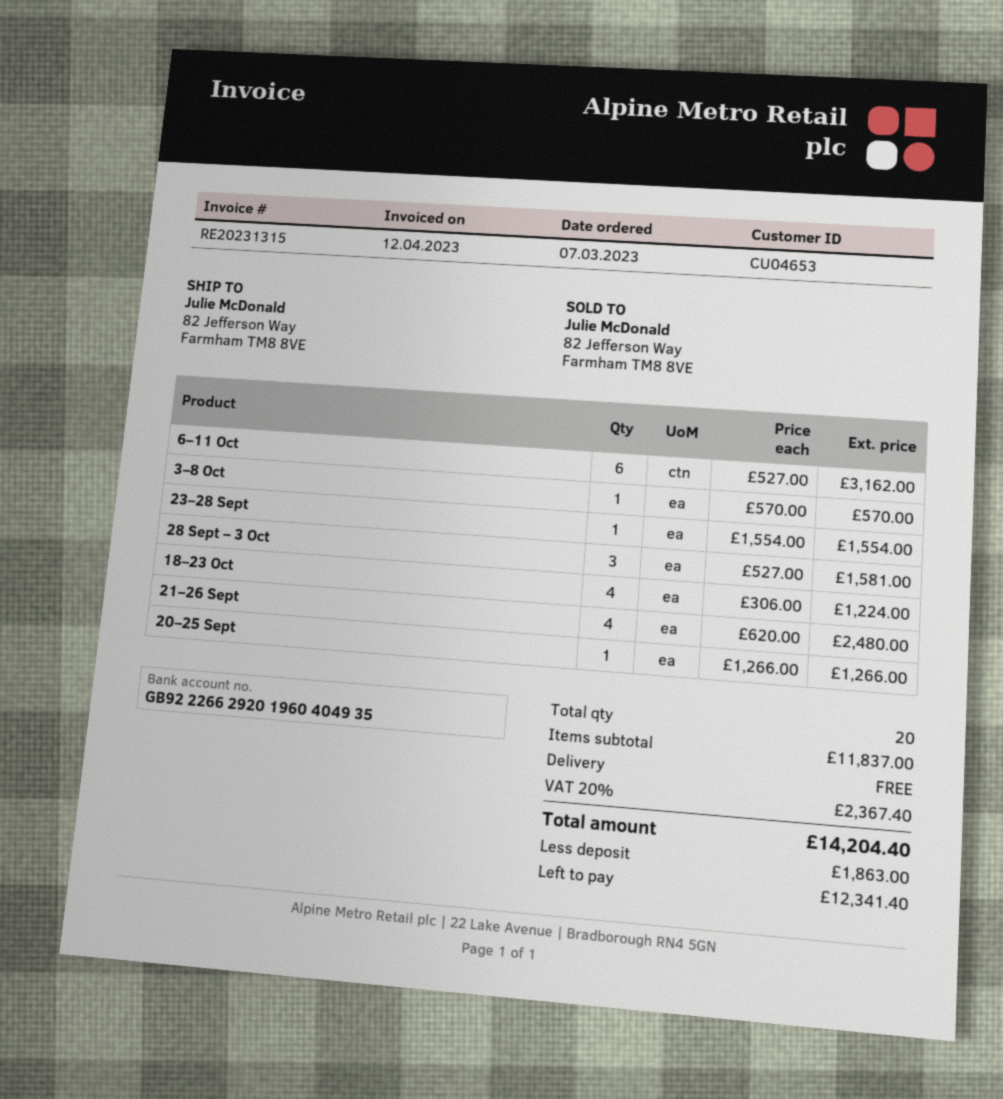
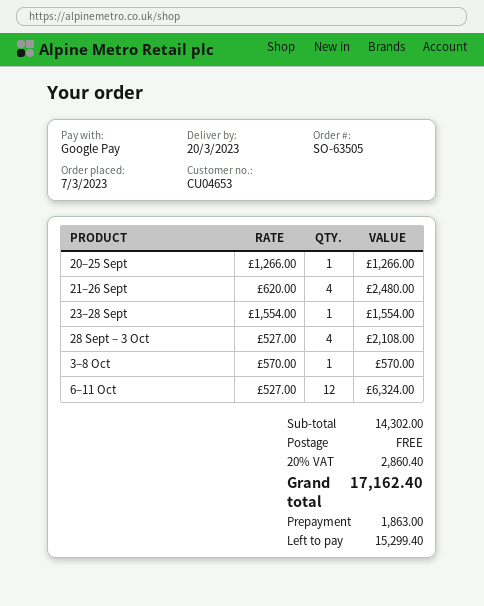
6–11 Oct: 6 x 527.00 = 3162.00 -> 12 x 527.00 = 6324.00
28 Sept – 3 Oct: 3 x 527.00 = 1581.00 -> 4 x 527.00 = 2108.00
18–23 Oct: 4 x 306.00 = 1224.00 -> none
subtotal: 11837.00 -> 14302.00
tax: 20% = 2367.40 -> 20% = 2860.40
total: 14204.40 -> 17162.40
balance: 12341.40 -> 15299.40

